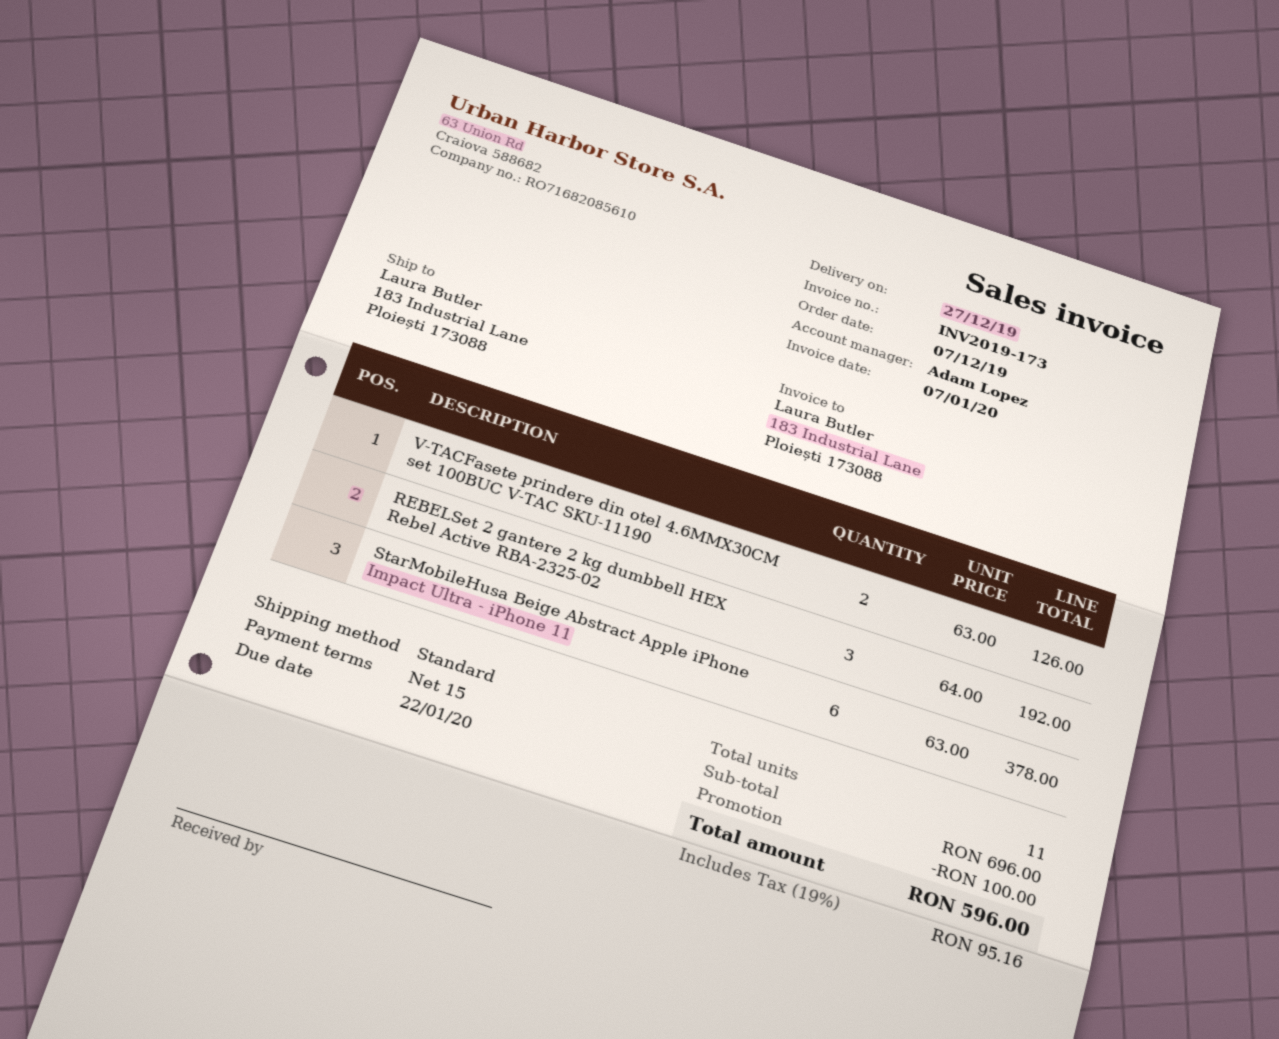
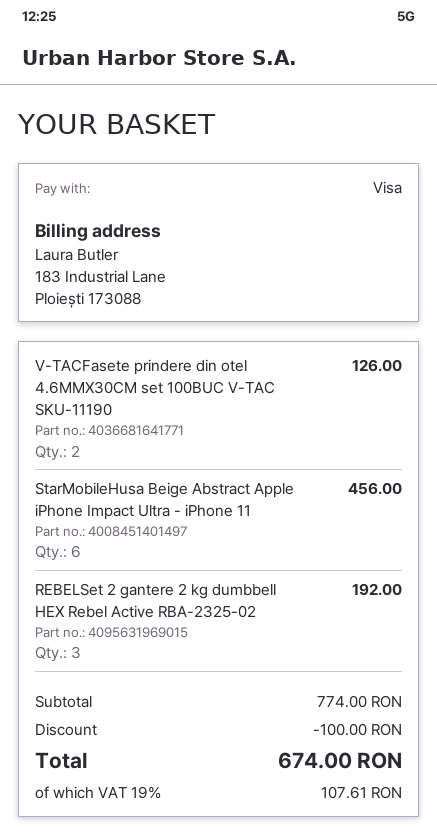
StarMobileHusa Beige Abstract Apple iPhone Impact Ultra - iPhone 11: 6 for 378.00 -> 6 for 456.00
subtotal: 696.00 -> 774.00
tax: 19% = 95.16 -> 19% = 107.61
total: 596.00 -> 674.00

